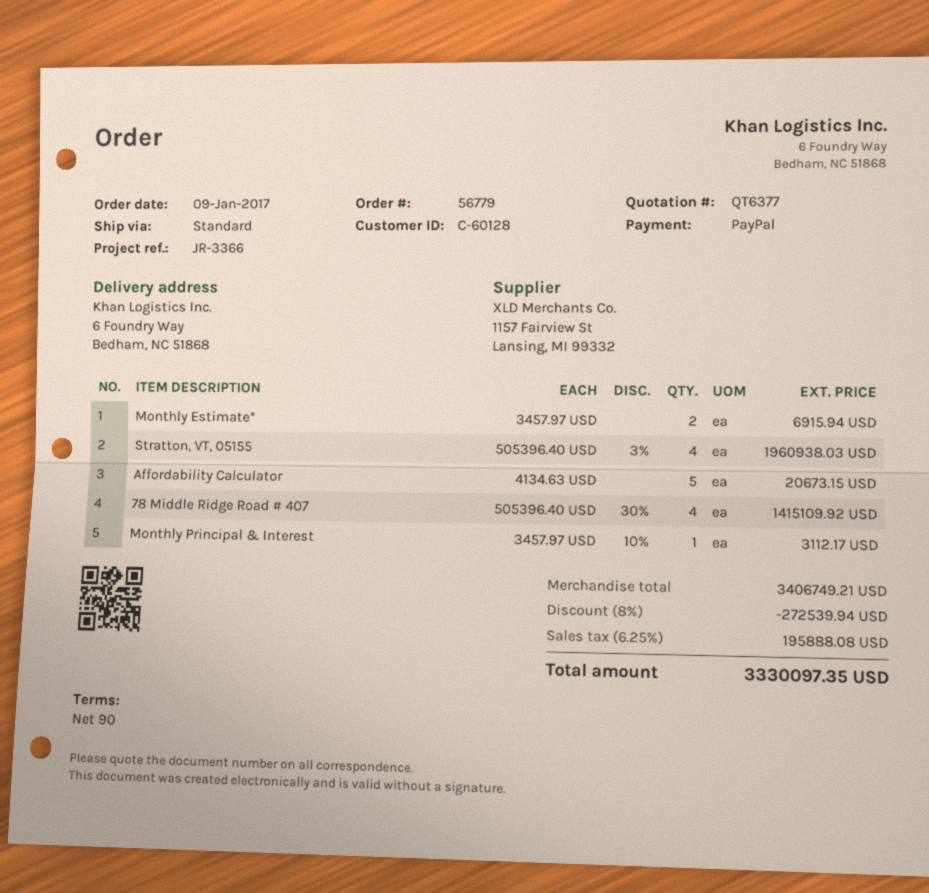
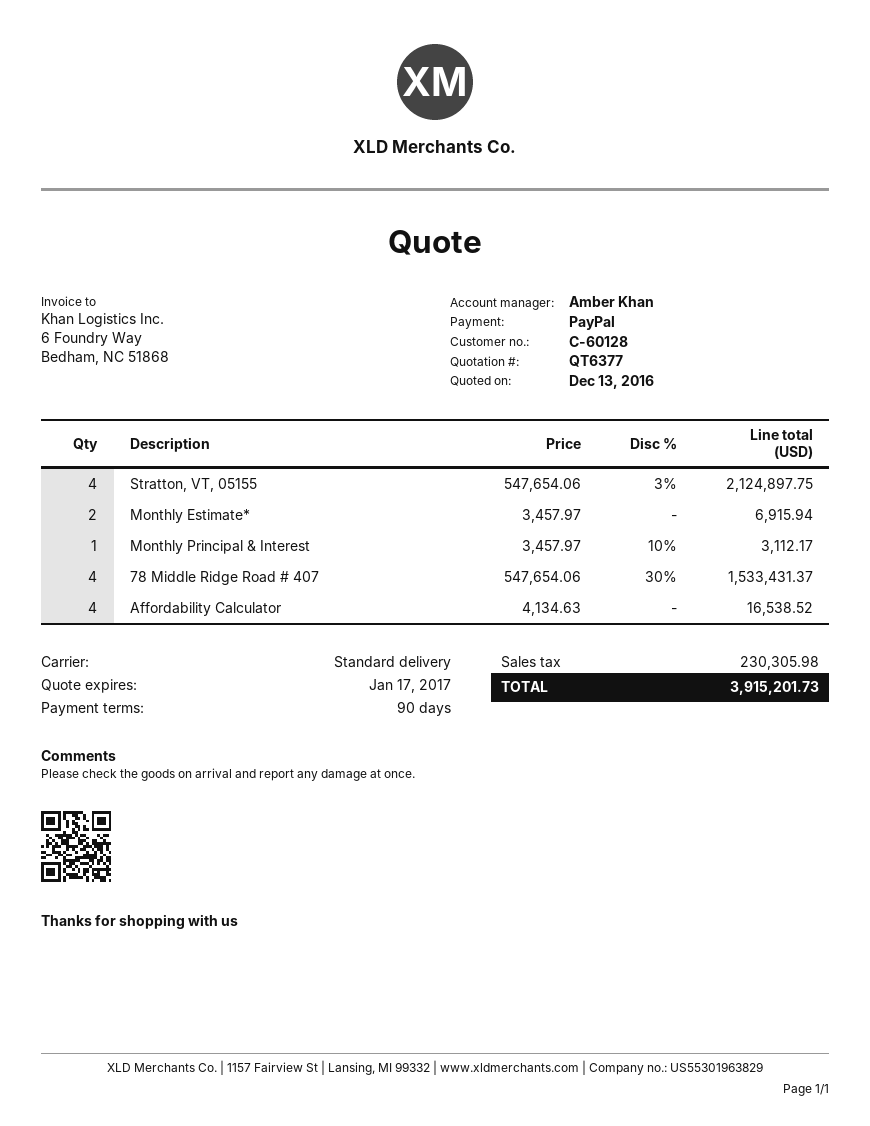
Stratton, VT, 05155: 4 x 505396.40 - 3% = 1960938.03 -> 4 x 547654.06 - 3% = 2124897.75
Affordability Calculator: 5 x 4134.63 = 20673.15 -> 4 x 4134.63 = 16538.52
78 Middle Ridge Road # 407: 4 x 505396.40 - 30% = 1415109.92 -> 4 x 547654.06 - 30% = 1533431.37
discount: 8% = 272539.94 -> none
tax: 195888.08 -> 230305.98
total: 3330097.35 -> 3915201.73

